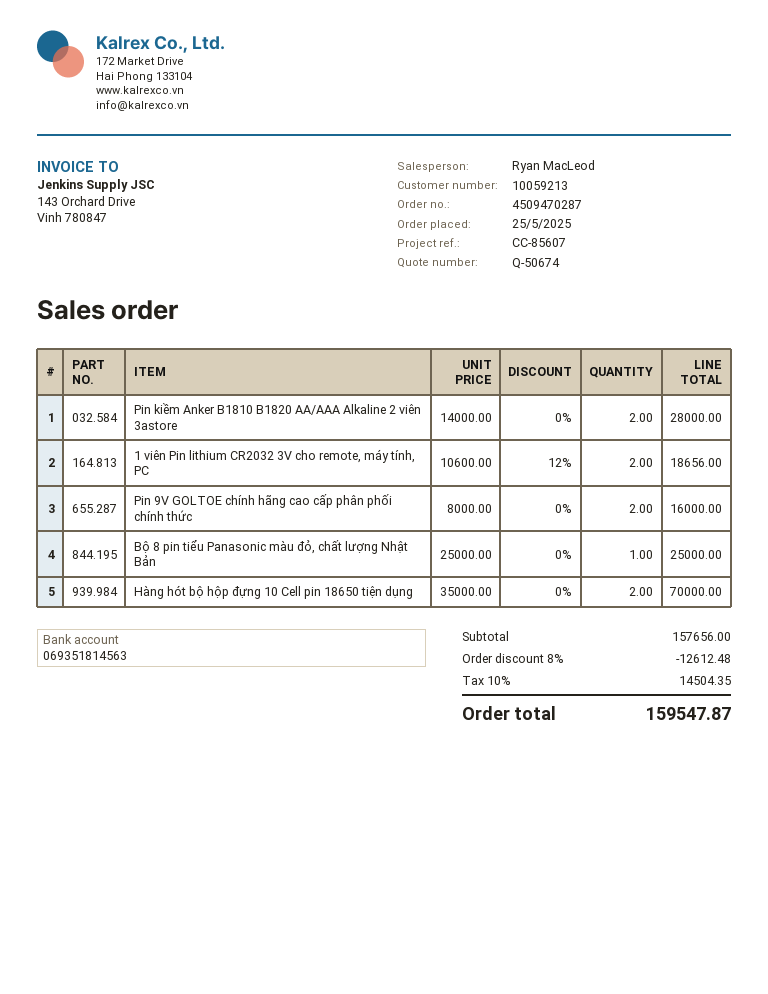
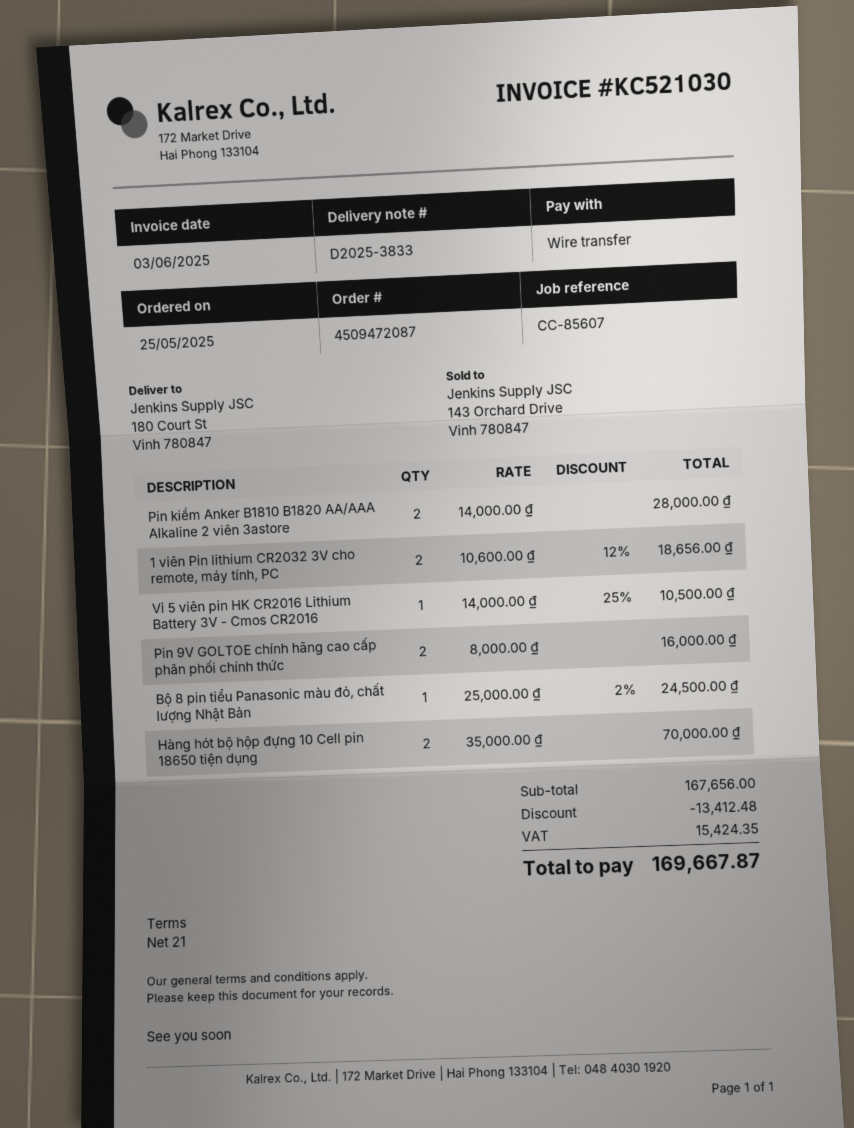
order number: 4509470287 -> 4509472087
Bộ 8 pin tiểu Panasonic màu đỏ, chất lượng Nhật Bản: 1 x 25000.00 = 25000.00 -> 1 x 25000.00 - 2% = 24500.00
Vỉ 5 viên pin HK CR2016 Lithium Battery 3V - Cmos CR2016: none -> 1 x 14000.00 - 25% = 10500.00
subtotal: 157656.00 -> 167656.00
discount: 12612.48 -> 13412.48
tax: 14504.35 -> 15424.35
total: 159547.87 -> 169667.87

